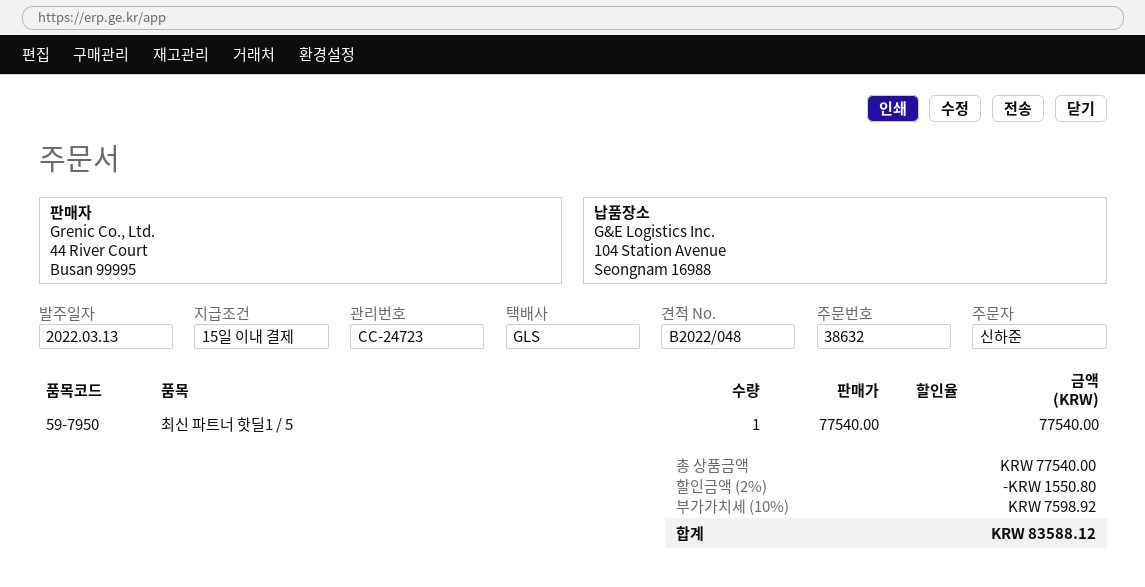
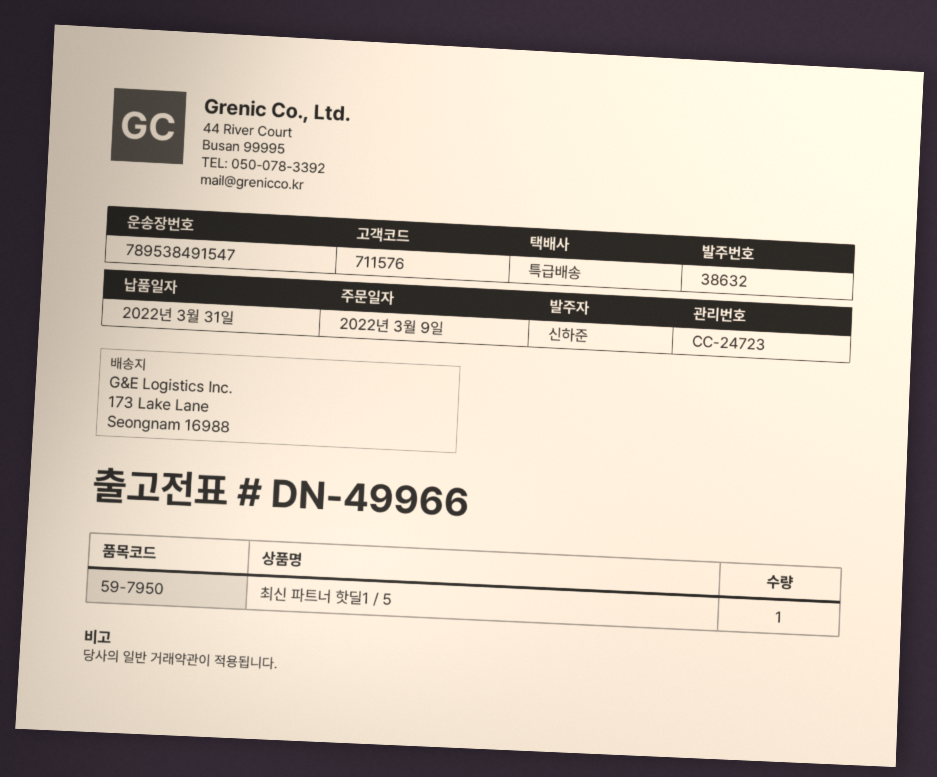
order date: 2022-03-13 -> 2022-03-09
shipping method: GLS -> express
ship to: 104 Station Avenue, Seongnam 16988 -> 173 Lake Lane, Seongnam 16988

